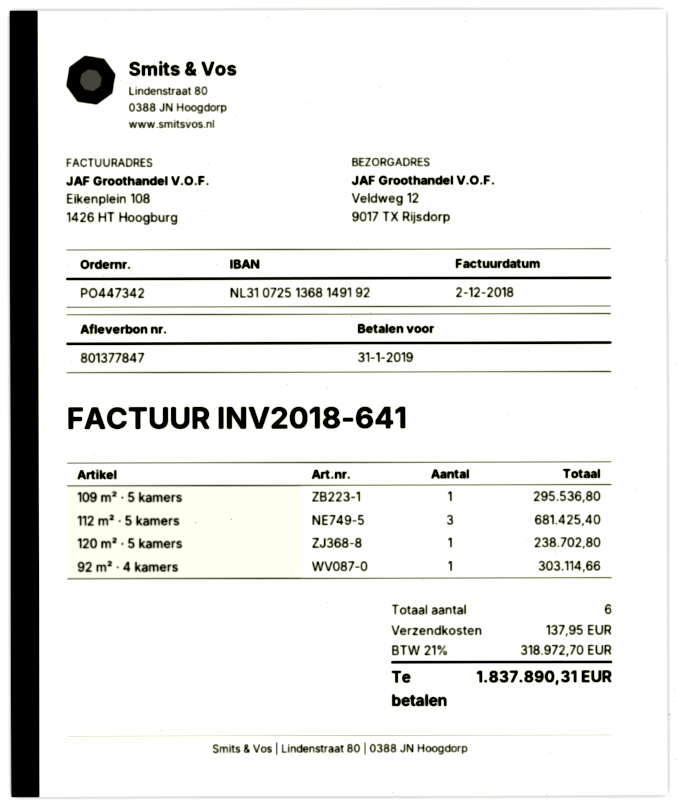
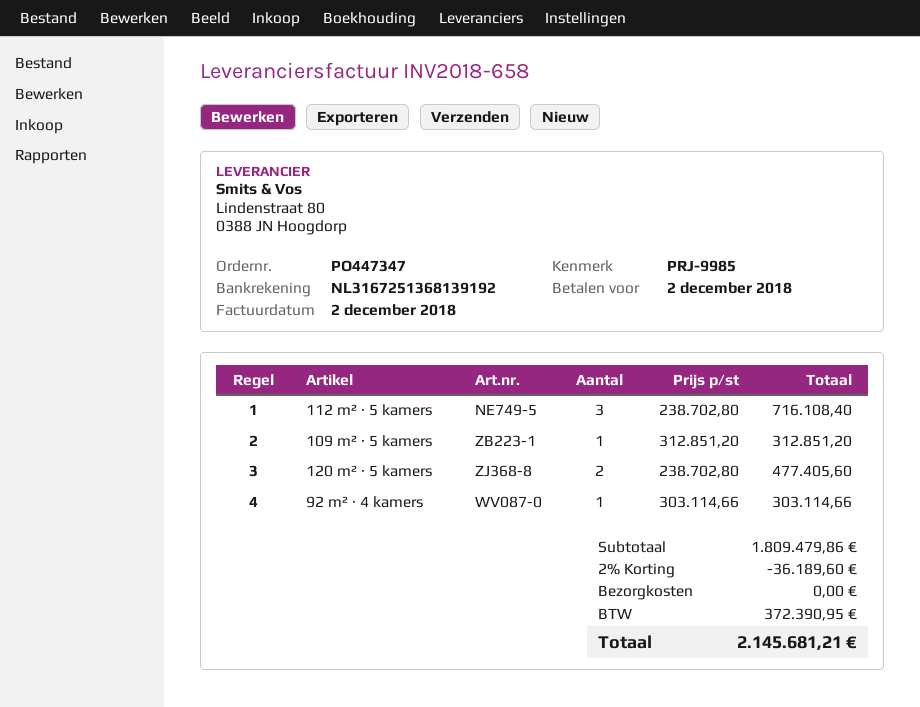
order number: PO447342 -> PO447347
invoice number: INV2018-641 -> INV2018-658
due date: 2019-01-31 -> 2018-12-02
bank account: NL3107251368149192 -> NL3167251368139192
109 m² · 5 kamers: 1 for 295536.80 -> 1 for 312851.20
112 m² · 5 kamers: 3 for 681425.40 -> 3 for 716108.40
120 m² · 5 kamers: 1 for 238702.80 -> 2 for 477405.60
discount: none -> 2% = 36189.60
shipping: 137.95 -> 0.00
tax: 318972.70 -> 372390.95
total: 1837890.31 -> 2145681.21

